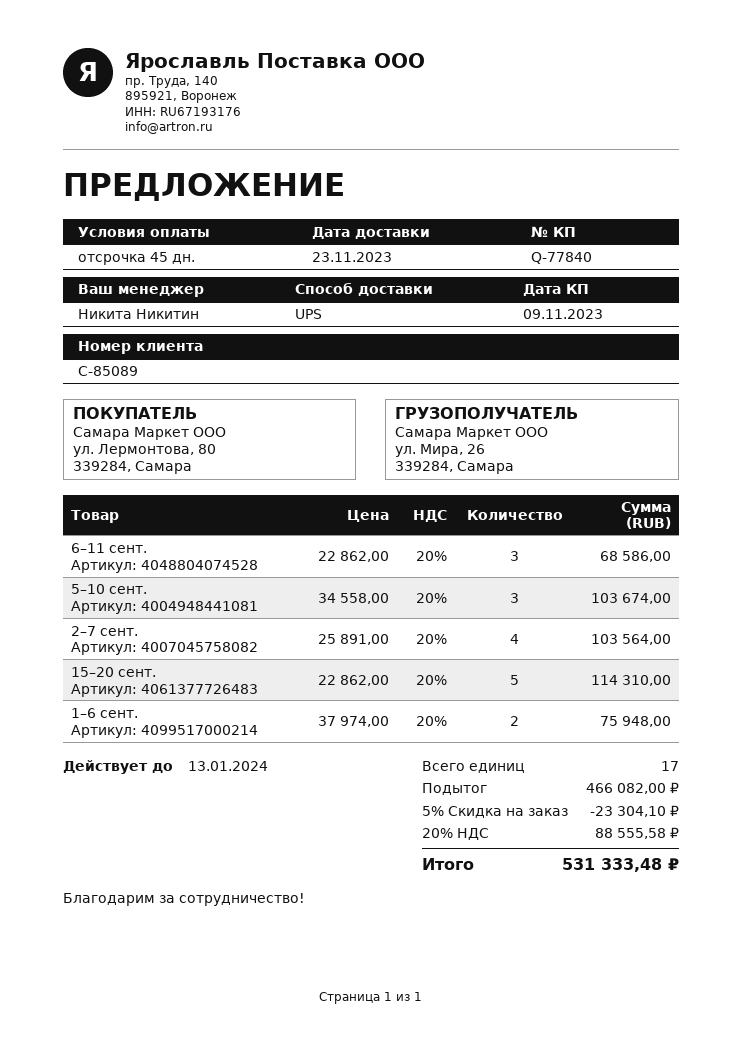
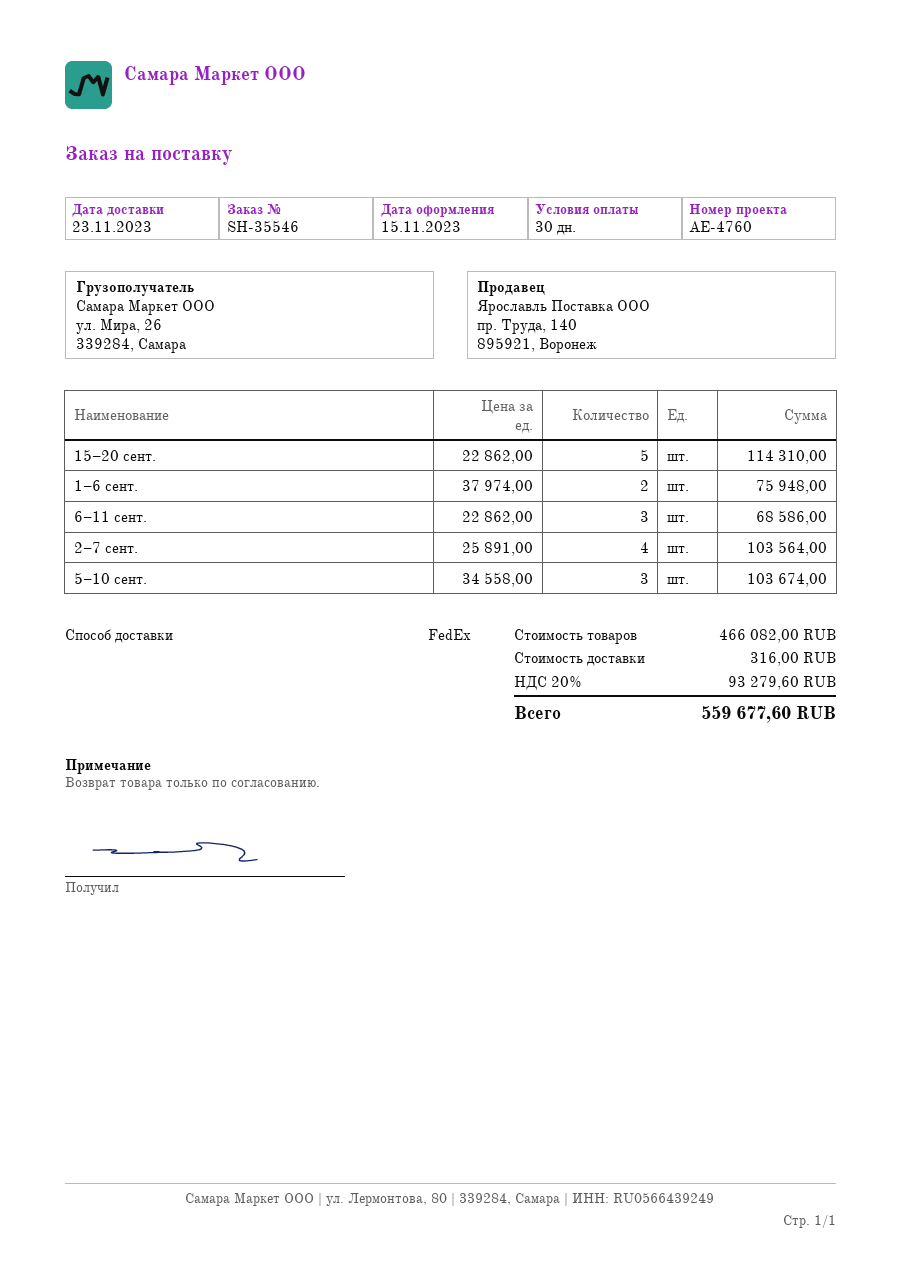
payment terms: 45 days -> 30 days
shipping method: UPS -> FedEx
discount: 5% = 23304.10 -> none
shipping: none -> 316.00
tax: 20% = 88555.58 -> 20% = 93279.60
total: 531333.48 -> 559677.60

